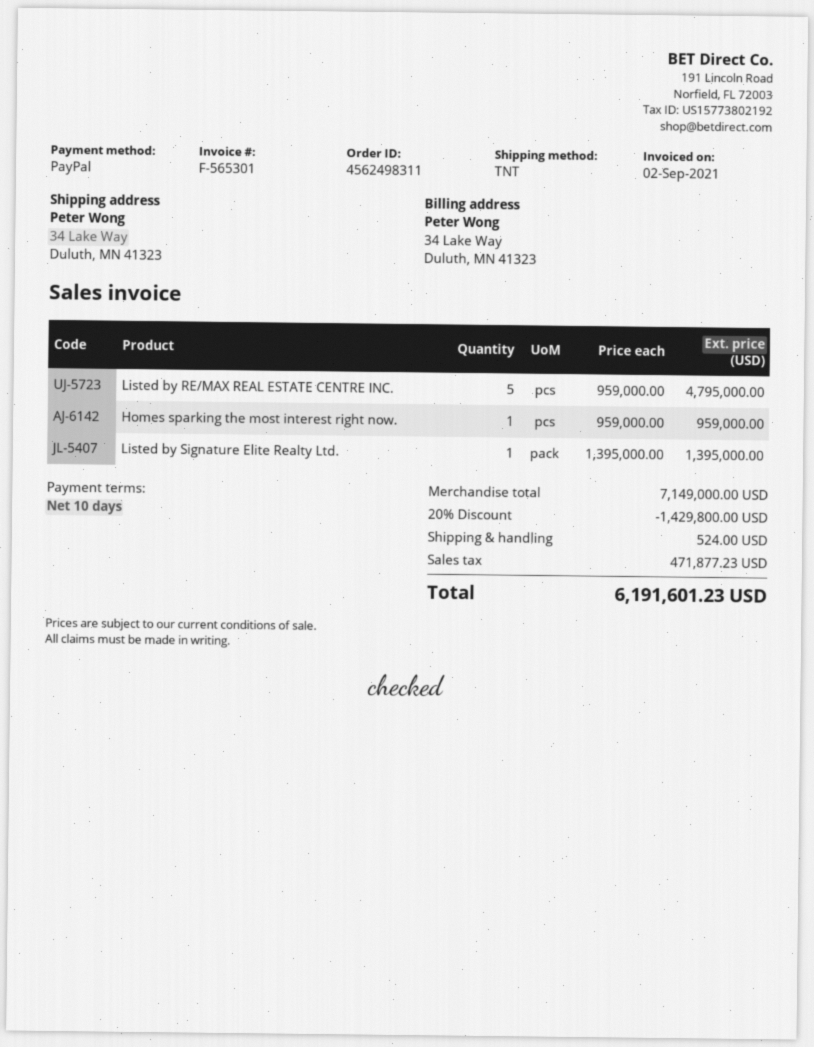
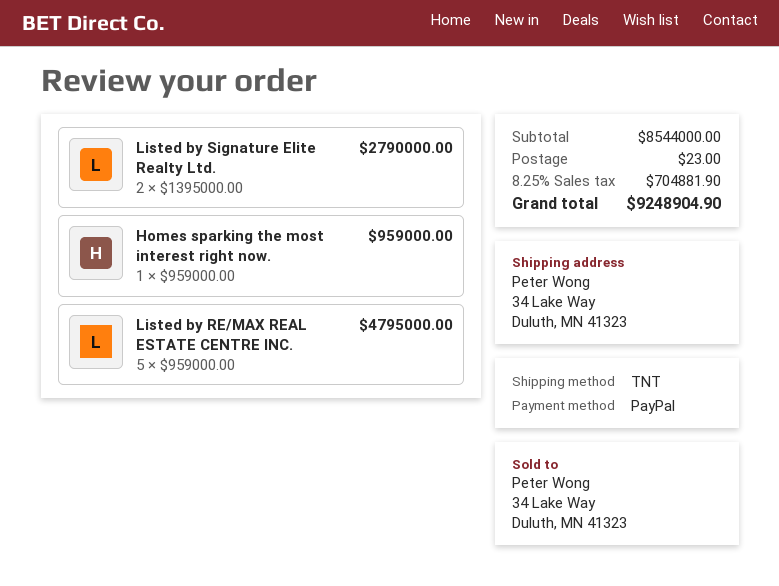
Listed by Signature Elite Realty Ltd.: 1 x 1395000.00 = 1395000.00 -> 2 x 1395000.00 = 2790000.00
subtotal: 7149000.00 -> 8544000.00
discount: 20% = 1429800.00 -> none
shipping: 524.00 -> 23.00
tax: 471877.23 -> 704881.90
total: 6191601.23 -> 9248904.90

